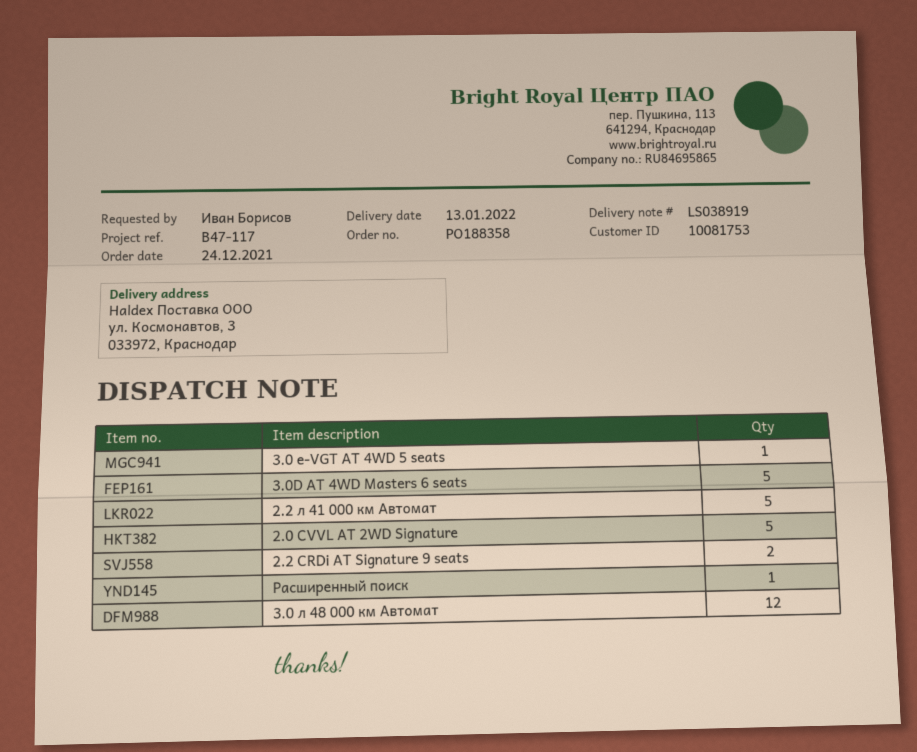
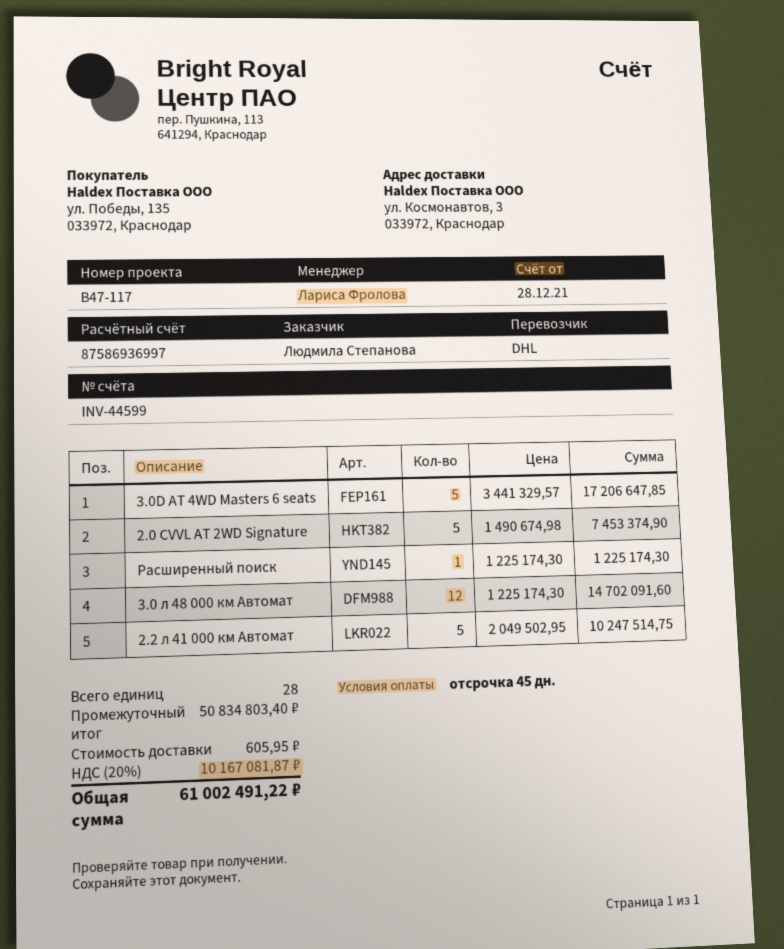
ordered by: Иван Борисов -> Людмила Степанова
3.0 e-VGT AT 4WD 5 seats: 1 -> none
2.2 CRDi AT Signature 9 seats: 2 -> none

